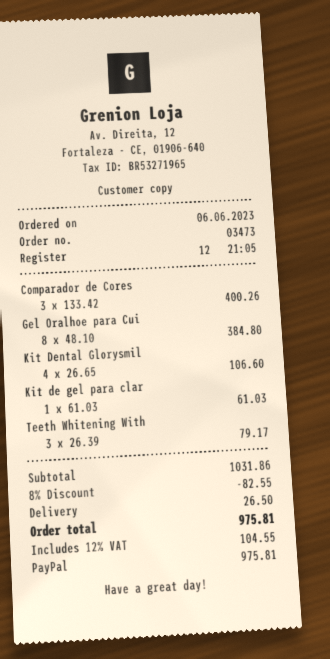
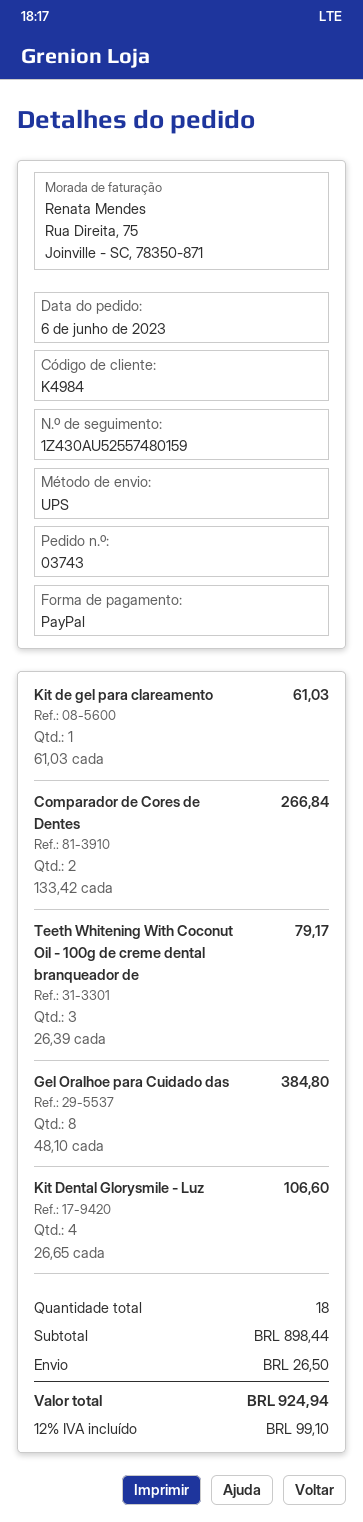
order number: 03473 -> 03743
Comparador de Cores: 3 x 133.42 = 400.26 -> 2 x 133.42 = 266.84
subtotal: 1031.86 -> 898.44
discount: 8% = 82.55 -> none
tax: 12% = 104.55 -> 12% = 99.10
total: 975.81 -> 924.94

